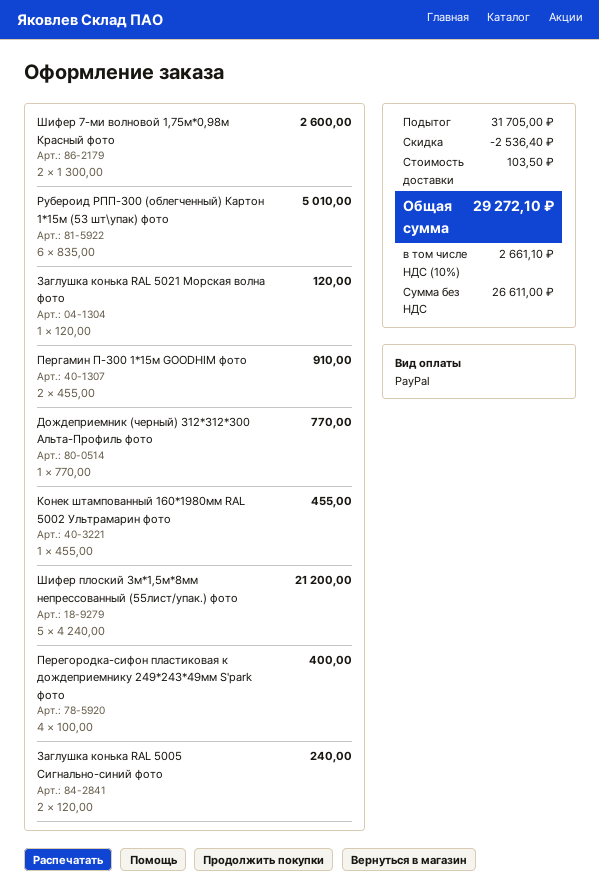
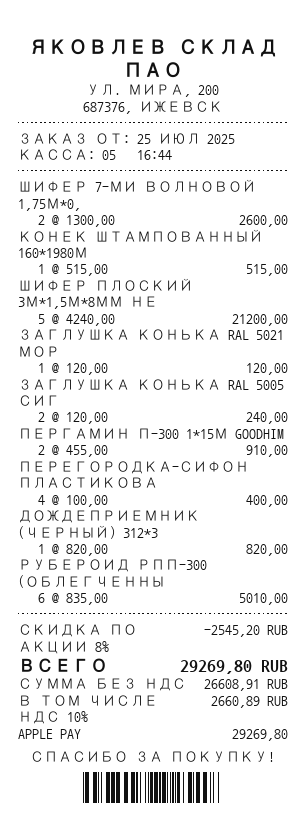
payment method: PayPal -> Apple Pay
Дождеприемник (черный) 312*312*300 Альта-Профиль фото: 1 x 770.00 = 770.00 -> 1 x 820.00 = 820.00
Конек штампованный 160*1980мм RAL 5002 Ультрамарин фото: 1 x 455.00 = 455.00 -> 1 x 515.00 = 515.00
discount: 2536.40 -> 2545.20
shipping: 103.50 -> none
net: 26611.00 -> 26608.91
tax: 10% = 2661.10 -> 10% = 2660.89
total: 29272.10 -> 29269.80

